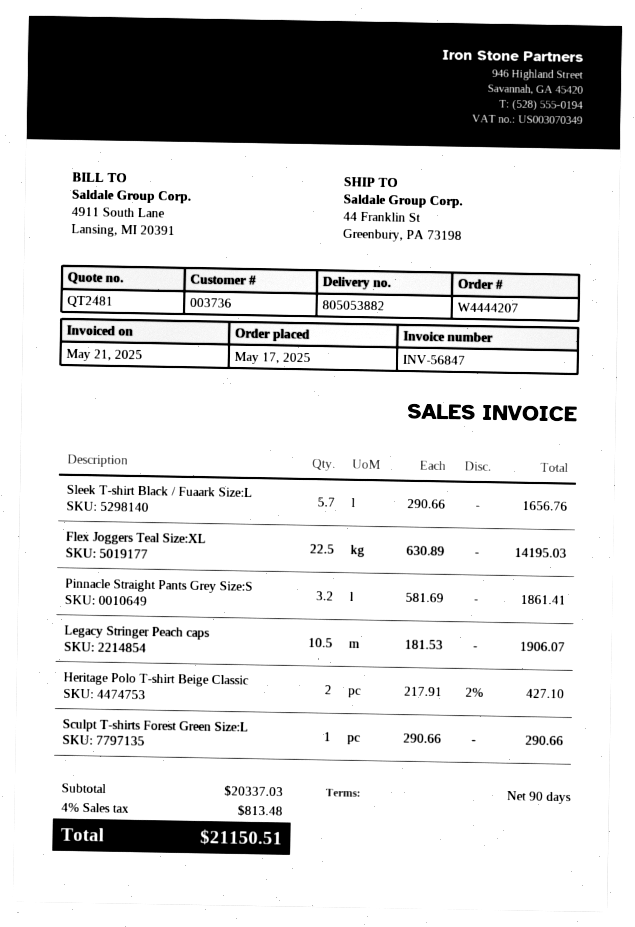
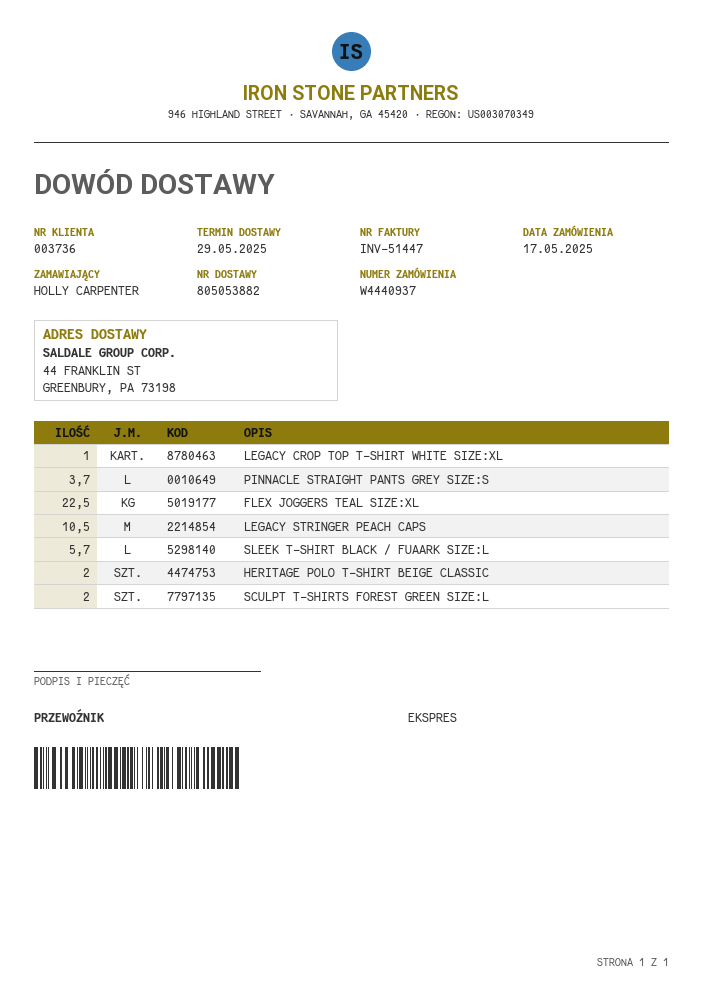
order number: W4444207 -> W4440937
invoice number: INV-56847 -> INV-51447
Pinnacle Straight Pants Grey Size:S: 3.2 -> 3.7
Sculpt T-shirts Forest Green Size:L: 1 -> 2
LEGACY CROP TOP T-SHIRT WHITE SIZE:XL: none -> 1

